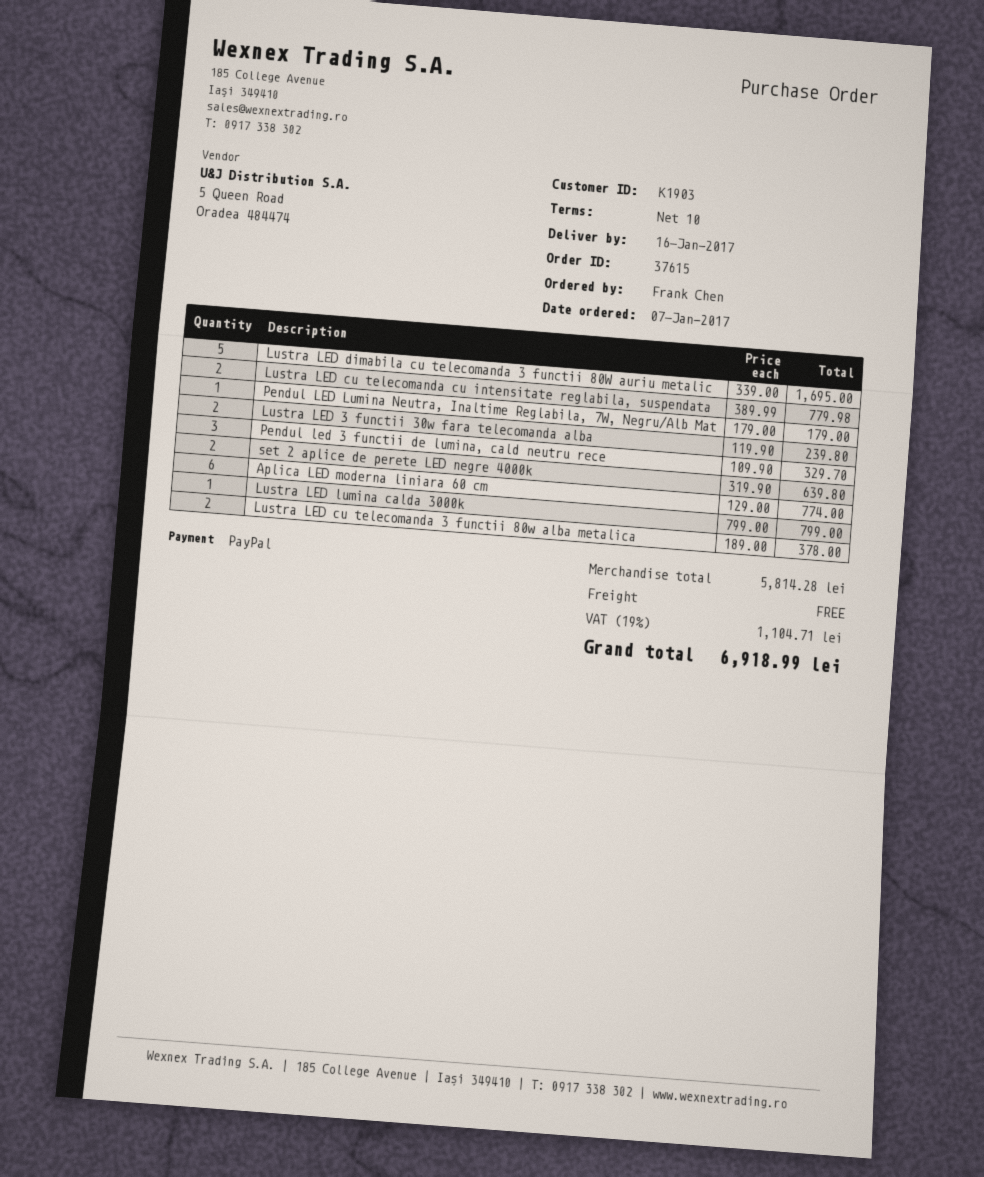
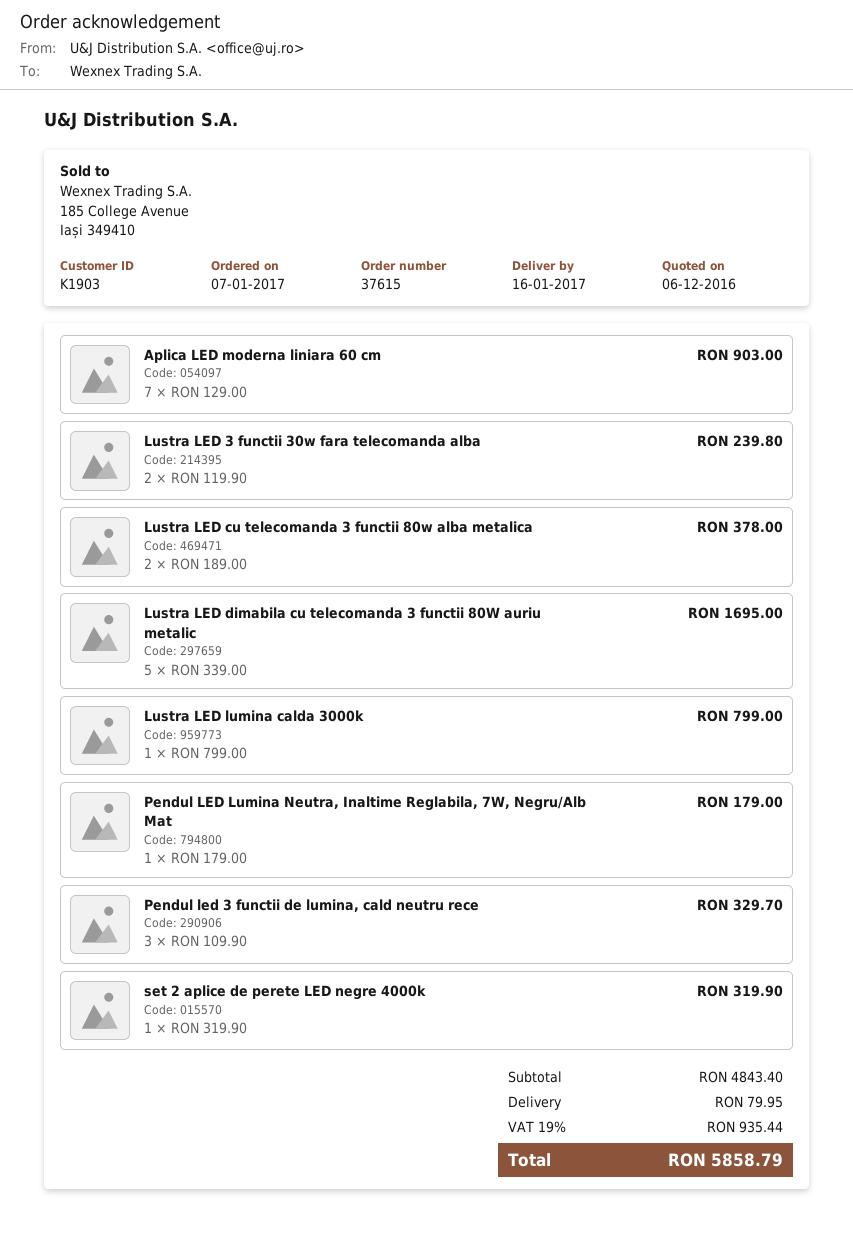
Lustra LED cu telecomanda cu intensitate reglabila, suspendata: 2 x 389.99 = 779.98 -> none
set 2 aplice de perete LED negre 4000k: 2 x 319.90 = 639.80 -> 1 x 319.90 = 319.90
Aplica LED moderna liniara 60 cm: 6 x 129.00 = 774.00 -> 7 x 129.00 = 903.00
subtotal: 5814.28 -> 4843.40
shipping: 0.00 -> 79.95
tax: 19% = 1104.71 -> 19% = 935.44
total: 6918.99 -> 5858.79

